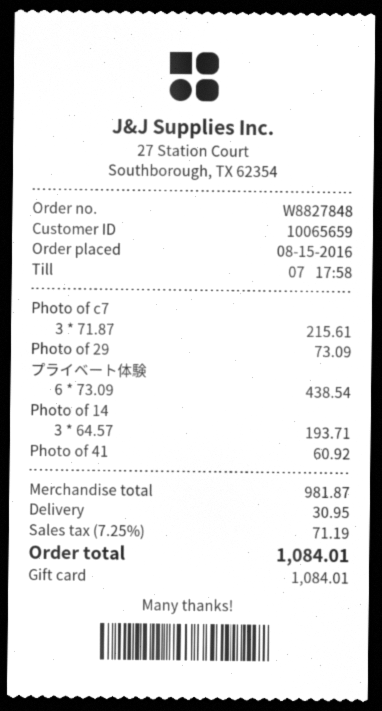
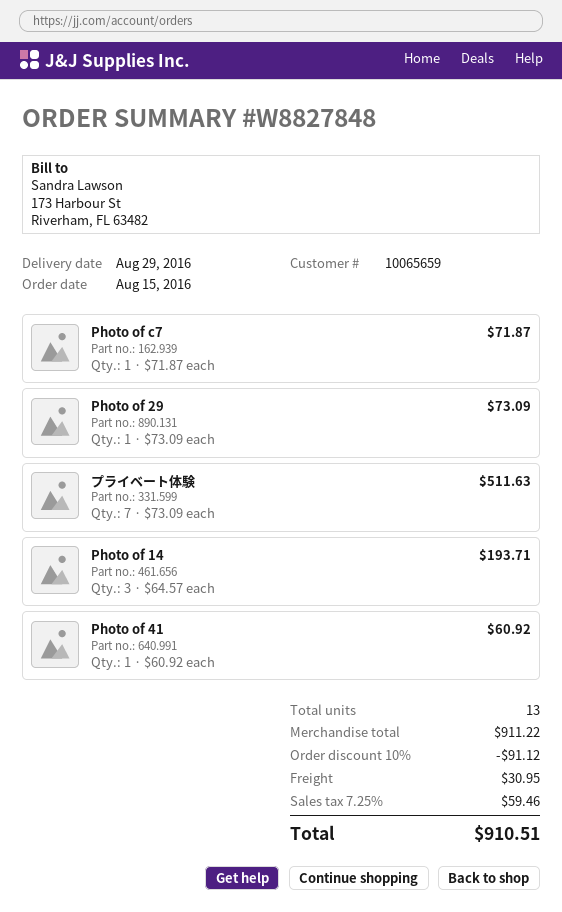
Photo of c7: 3 x 71.87 = 215.61 -> 1 x 71.87 = 71.87
プライベート体験: 6 x 73.09 = 438.54 -> 7 x 73.09 = 511.63
subtotal: 981.87 -> 911.22
discount: none -> 10% = 91.12
tax: 7.25% = 71.19 -> 7.25% = 59.46
total: 1084.01 -> 910.51

